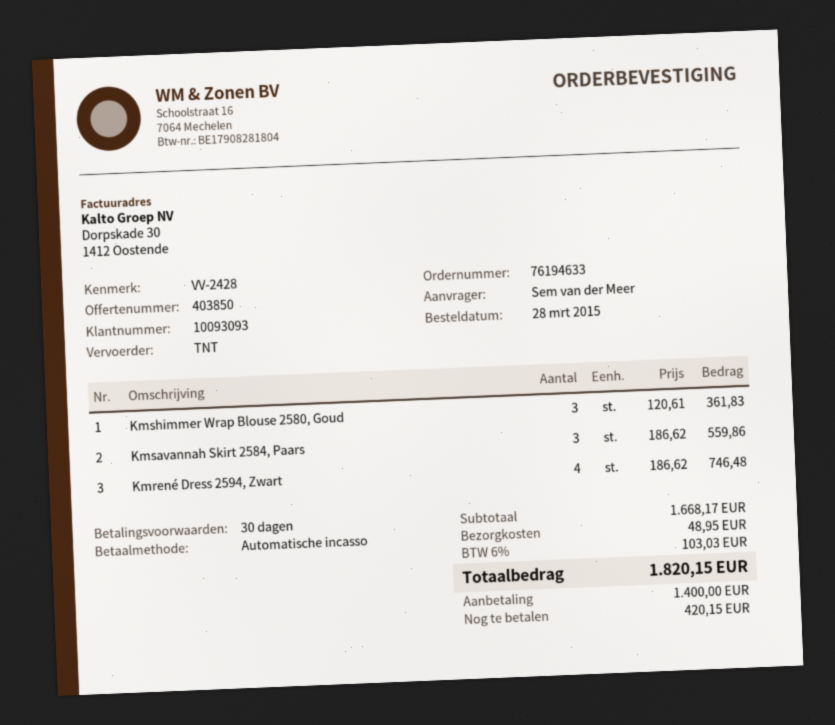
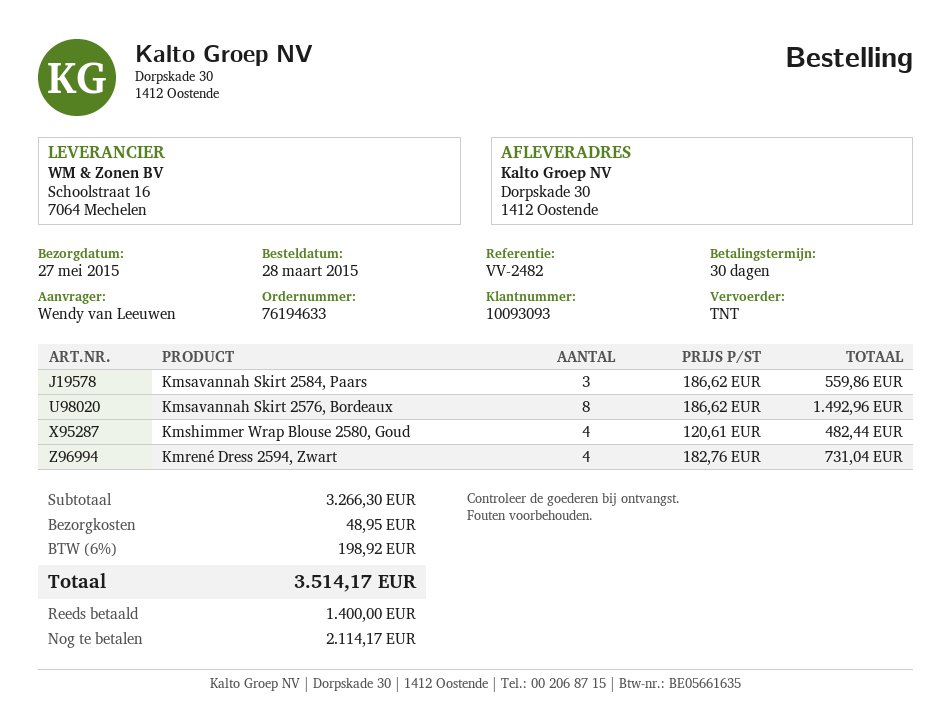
reference: VV-2428 -> VV-2482
ordered by: Sem van der Meer -> Wendy van Leeuwen
Kmshimmer Wrap Blouse 2580, Goud: 3 x 120.61 = 361.83 -> 4 x 120.61 = 482.44
Kmrené Dress 2594, Zwart: 4 x 186.62 = 746.48 -> 4 x 182.76 = 731.04
Kmsavannah Skirt 2576, Bordeaux: none -> 8 x 186.62 = 1492.96
subtotal: 1668.17 -> 3266.30
tax: 6% = 103.03 -> 6% = 198.92
total: 1820.15 -> 3514.17
balance: 420.15 -> 2114.17

